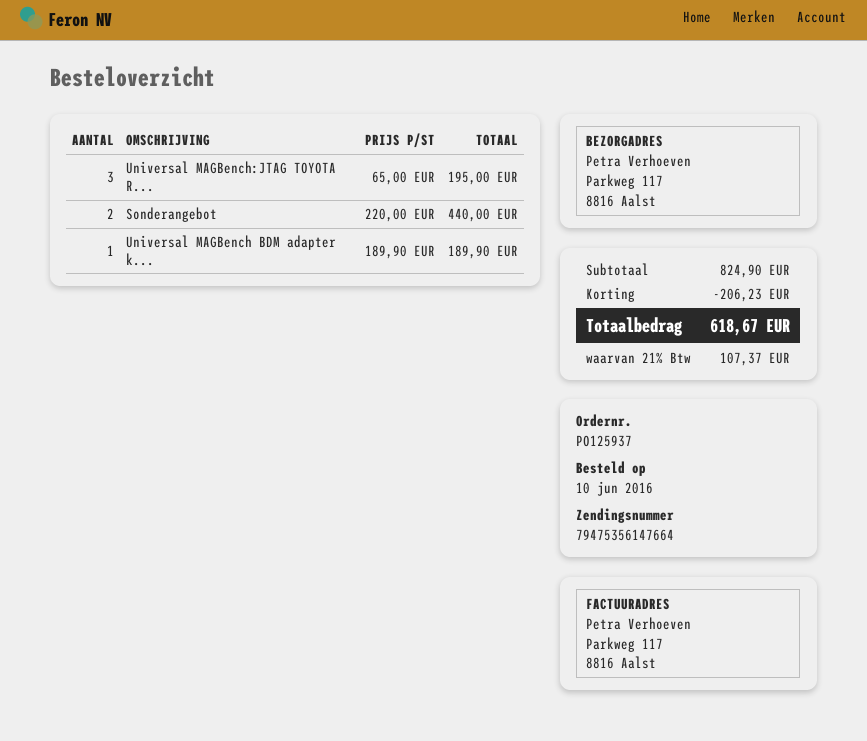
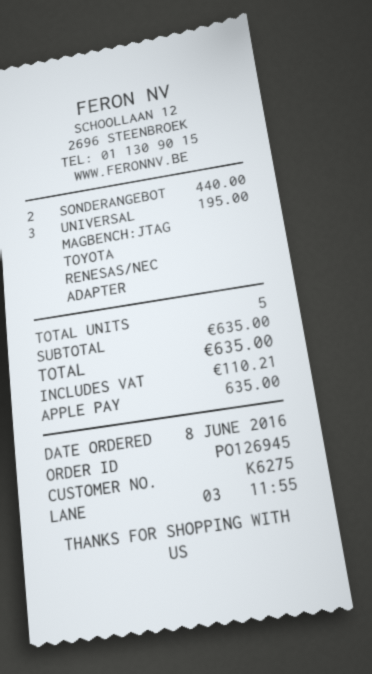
order number: PO125937 -> PO126945
order date: 2016-06-10 -> 2016-06-08
Universal MAGBench BDM adapter k...: 1 for 189.90 -> none
subtotal: 824.90 -> 635.00
discount: 206.23 -> none
tax: 107.37 -> 110.21
total: 618.67 -> 635.00

